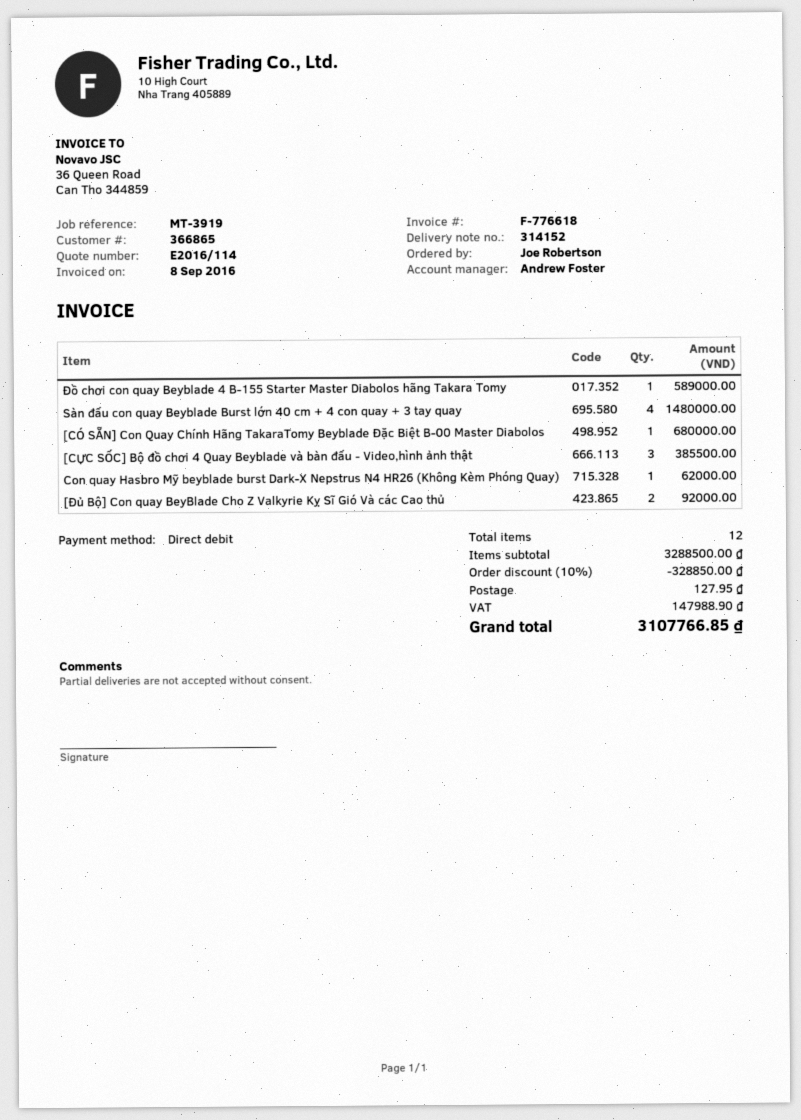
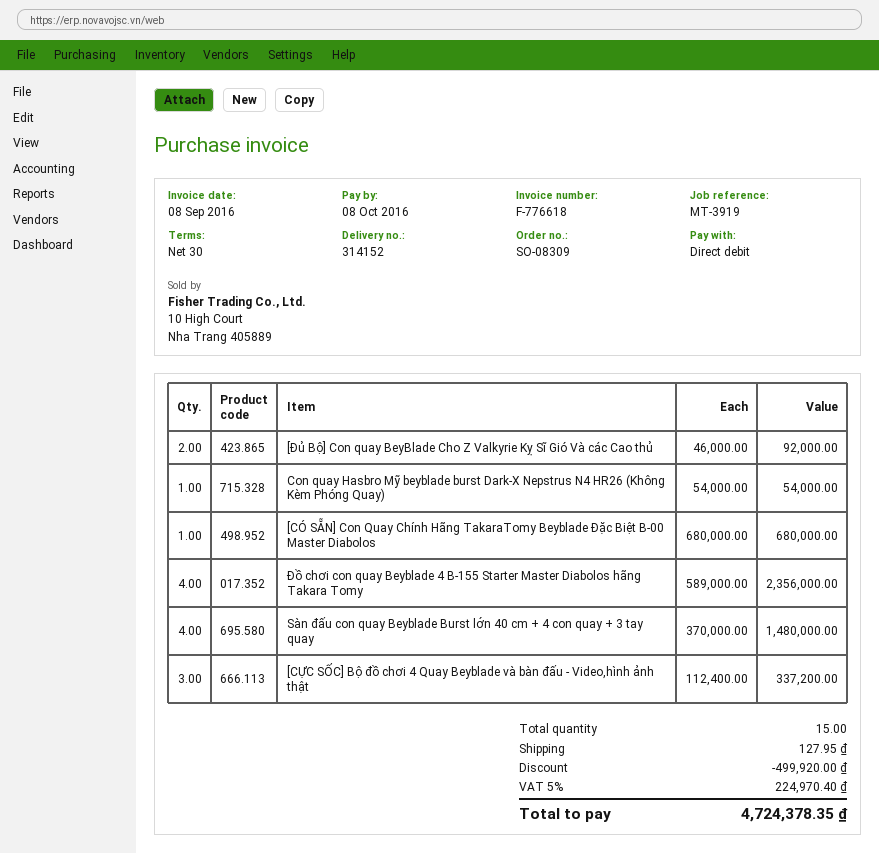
Đồ chơi con quay Beyblade 4 B-155 Starter Master Diabolos hãng Takara Tomy: 1 for 589000.00 -> 4 for 2356000.00
[CỰC SỐC] Bộ đồ chơi 4 Quay Beyblade và bàn đấu - Video,hình ảnh thật: 3 for 385500.00 -> 3 for 337200.00
Con quay Hasbro Mỹ beyblade burst Dark-X Nepstrus N4 HR26 (Không Kèm Phóng Quay): 1 for 62000.00 -> 1 for 54000.00
total quantity: 12 -> 15
discount: 328850.00 -> 499920.00
tax: 147988.90 -> 224970.40
total: 3107766.85 -> 4724378.35

